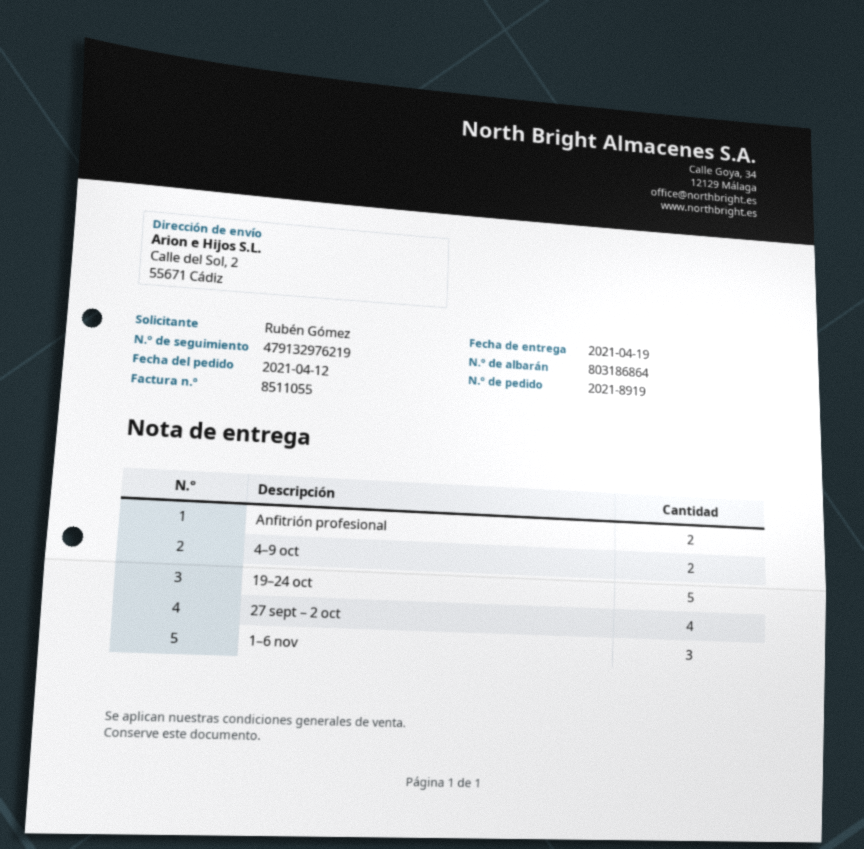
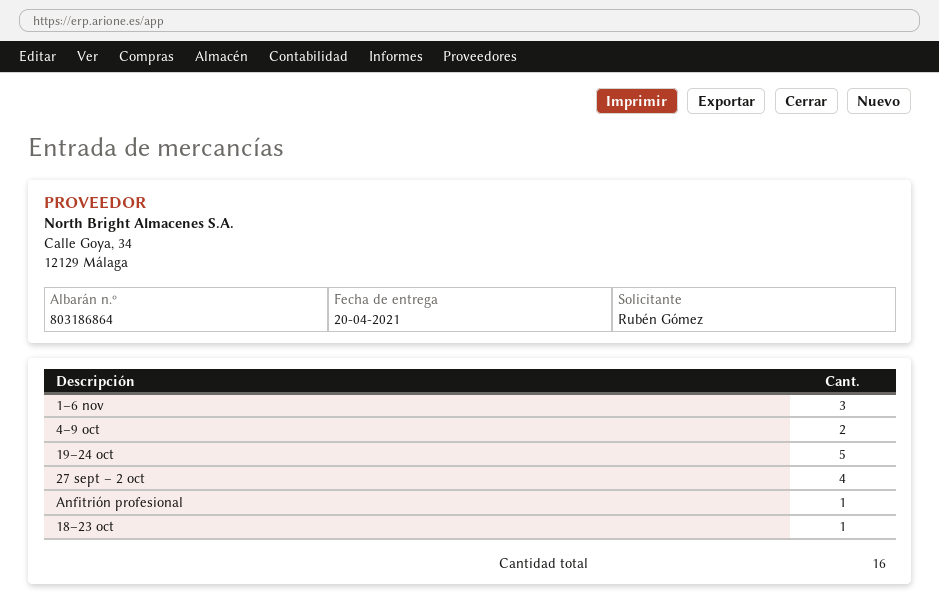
delivery date: 2021-04-19 -> 2021-04-20
Anfitrión profesional: 2 -> 1
18–23 oct: none -> 1

